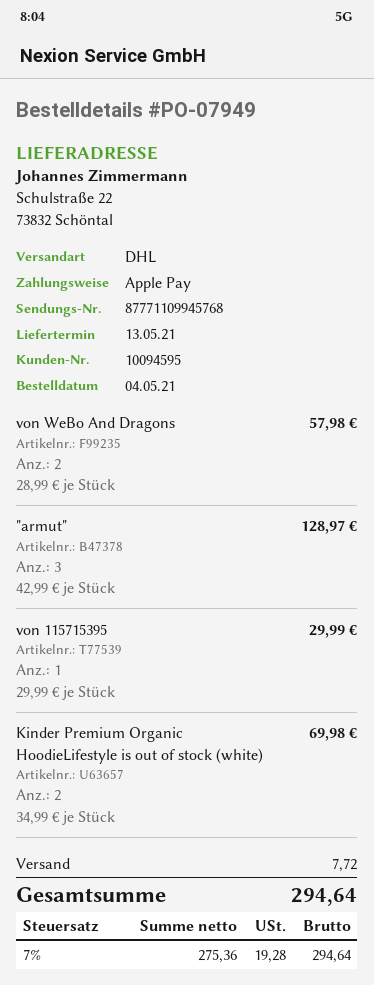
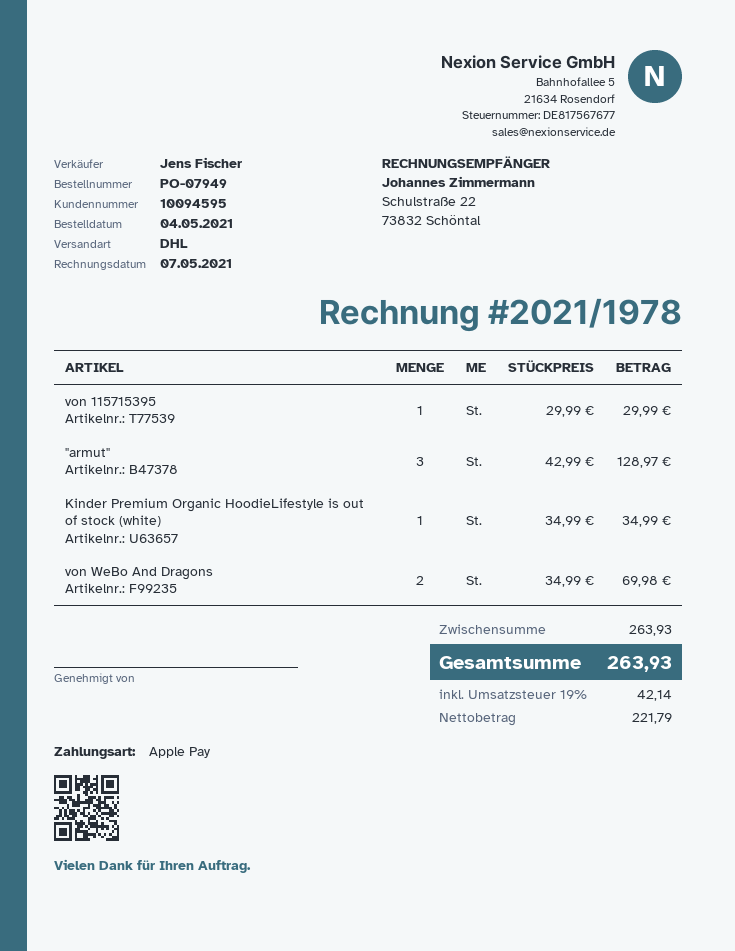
von WeBo And Dragons: 2 x 28.99 = 57.98 -> 2 x 34.99 = 69.98
Kinder Premium Organic HoodieLifestyle is out of stock (white): 2 x 34.99 = 69.98 -> 1 x 34.99 = 34.99
shipping: 7.72 -> none
net: 275.36 -> 221.79
tax: 7% = 19.28 -> 19% = 42.14
total: 294.64 -> 263.93

